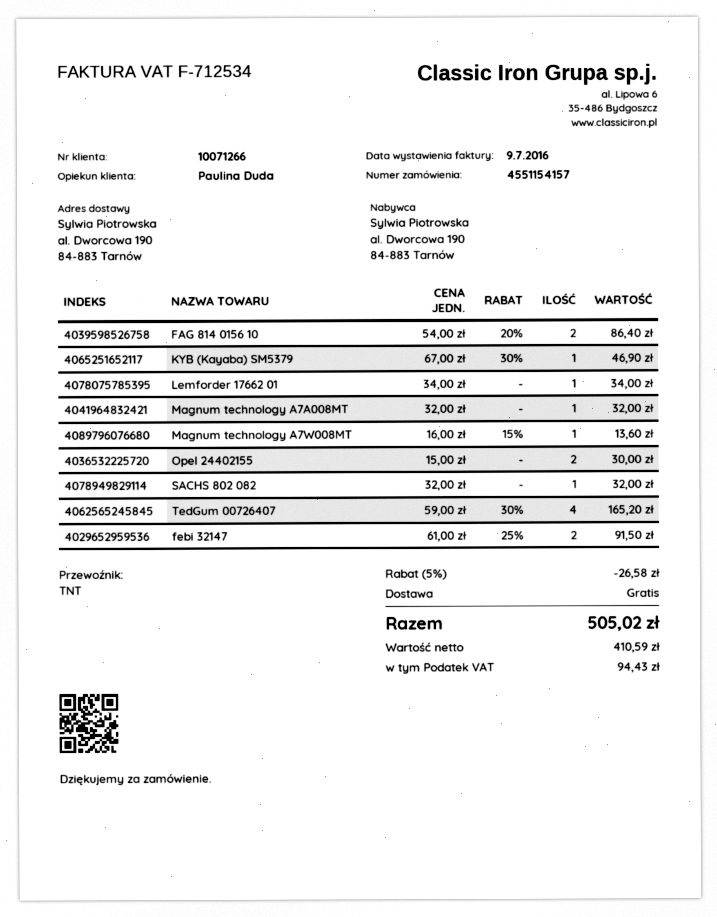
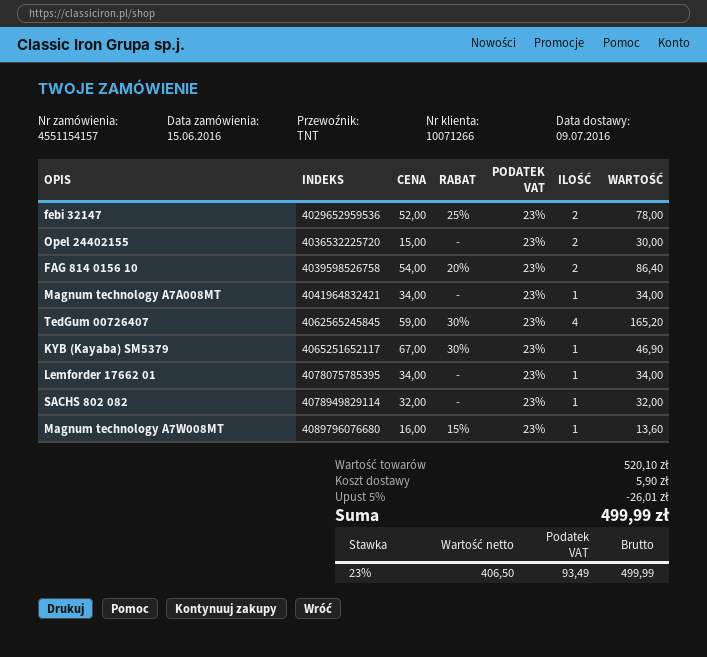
Magnum technology A7A008MT: 1 x 32.00 = 32.00 -> 1 x 34.00 = 34.00
febi 32147: 2 x 61.00 - 25% = 91.50 -> 2 x 52.00 - 25% = 78.00
discount: 5% = 26.58 -> 5% = 26.01
shipping: 0.00 -> 5.90
net: 410.59 -> 406.50
tax: 94.43 -> 93.49
total: 505.02 -> 499.99

